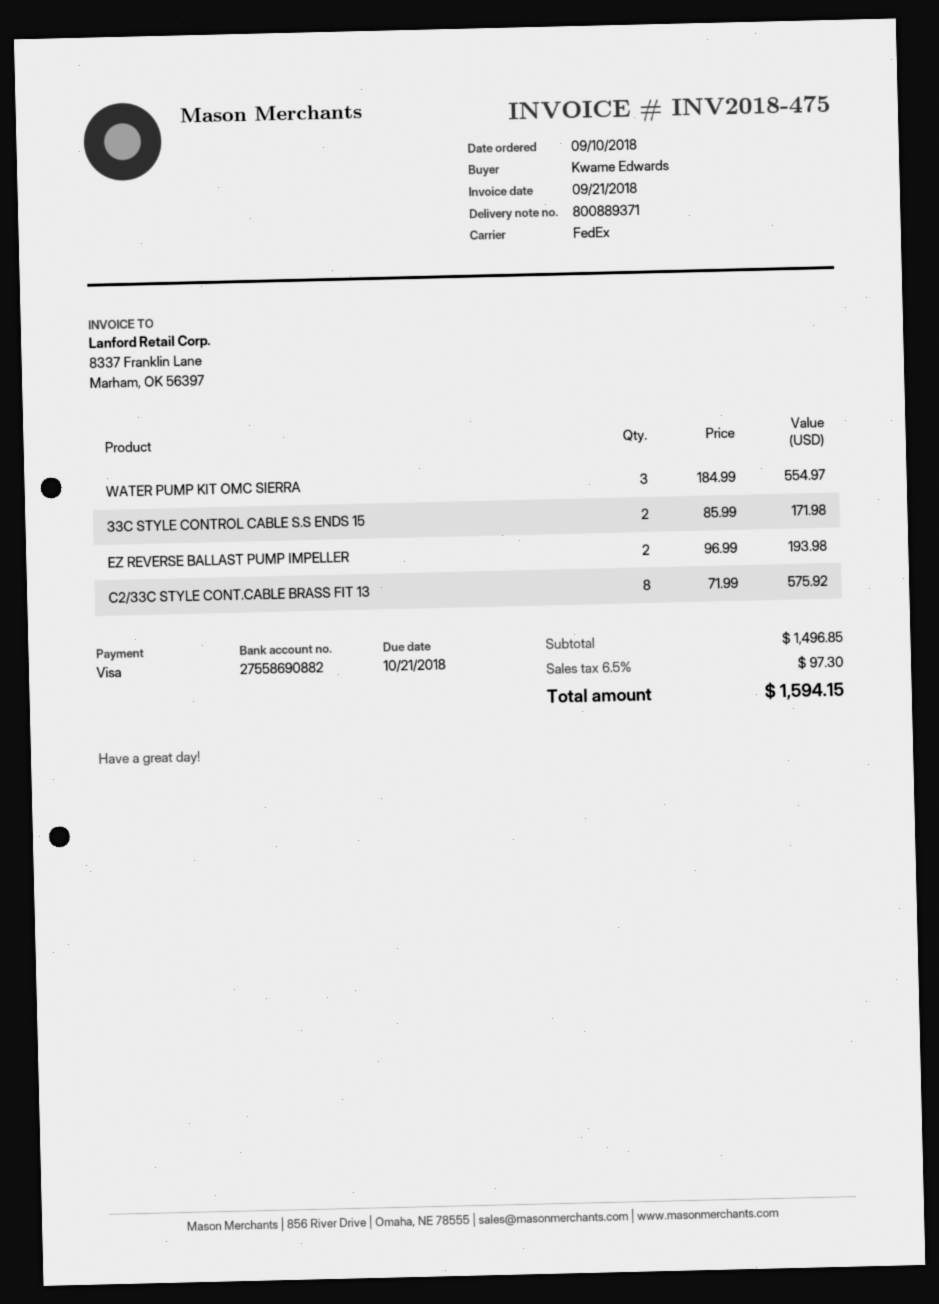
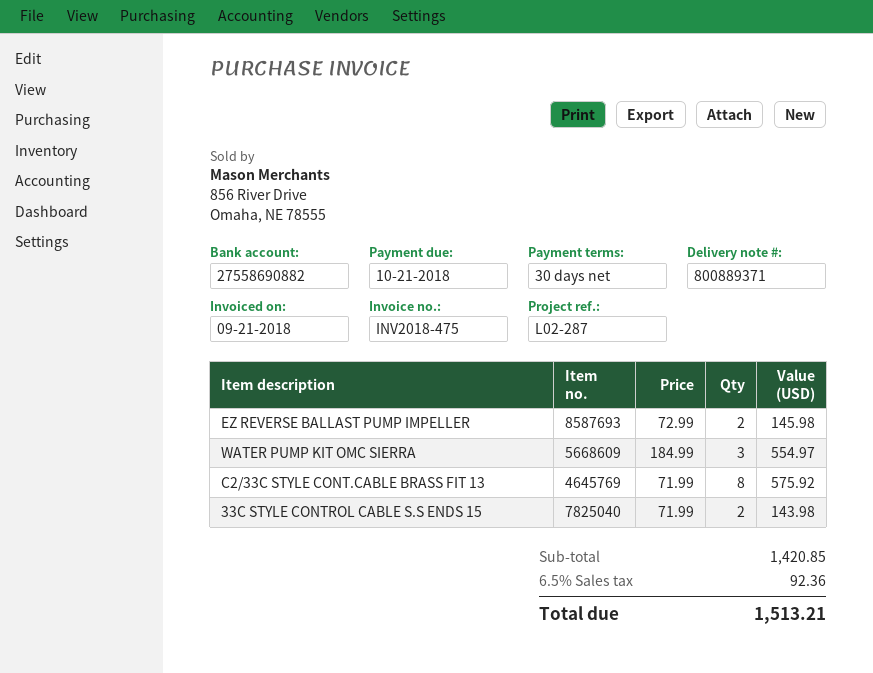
33C STYLE CONTROL CABLE S.S ENDS 15: 2 x 85.99 = 171.98 -> 2 x 71.99 = 143.98
EZ REVERSE BALLAST PUMP IMPELLER: 2 x 96.99 = 193.98 -> 2 x 72.99 = 145.98
subtotal: 1496.85 -> 1420.85
tax: 6.5% = 97.30 -> 6.5% = 92.36
total: 1594.15 -> 1513.21

